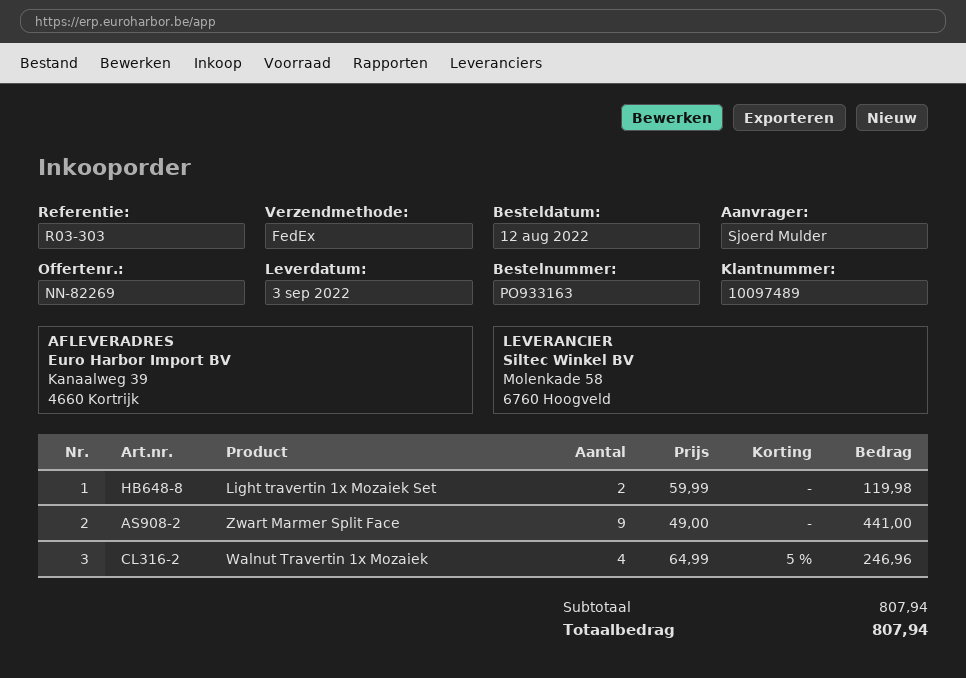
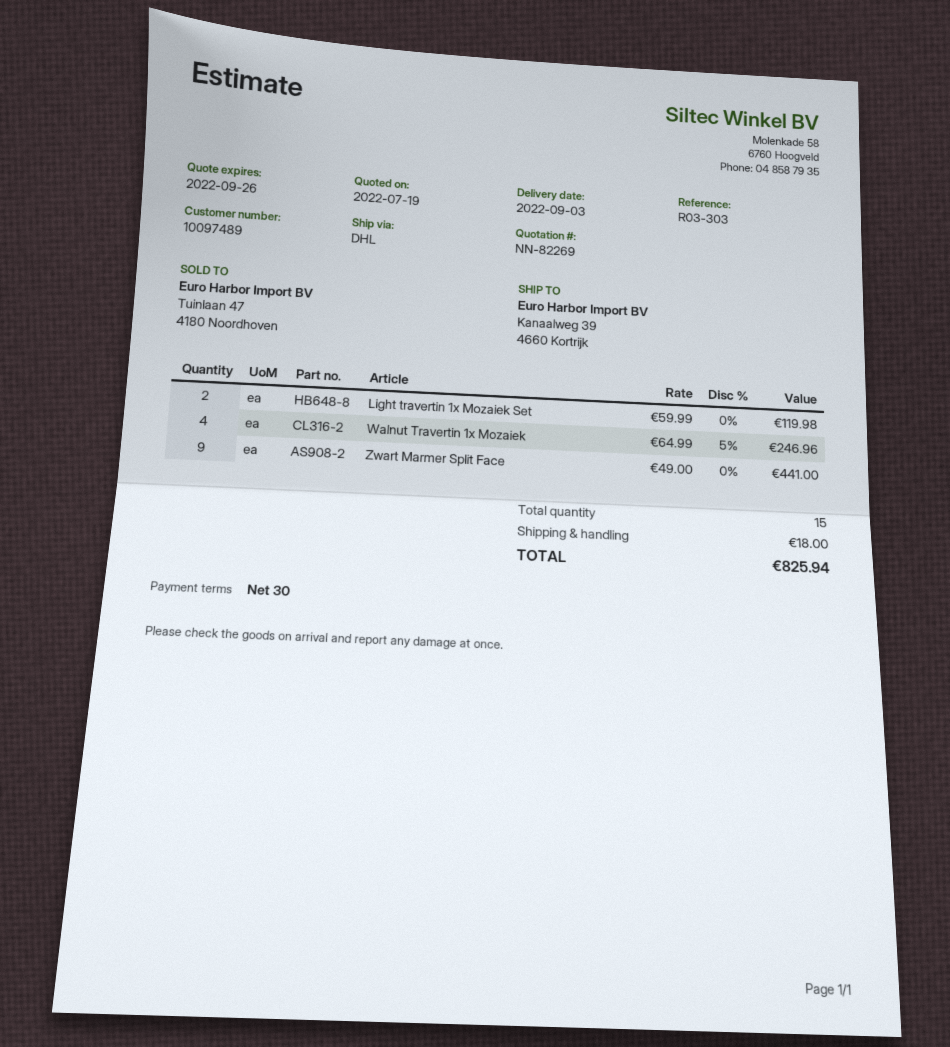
shipping method: FedEx -> DHL
shipping: none -> 18.00
total: 807.94 -> 825.94

